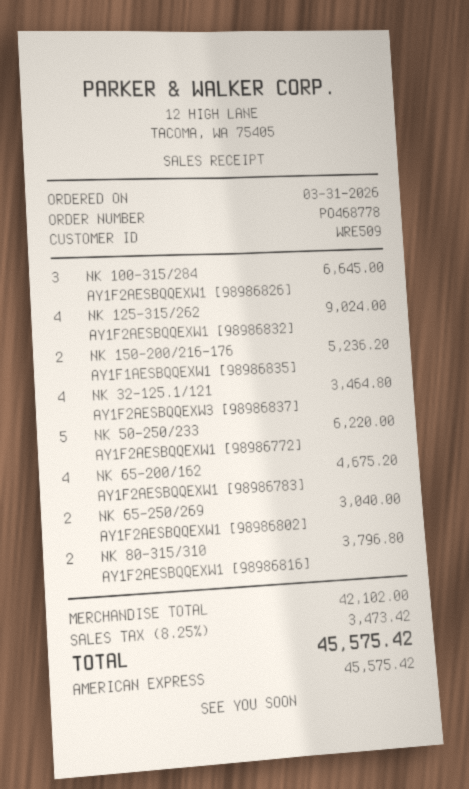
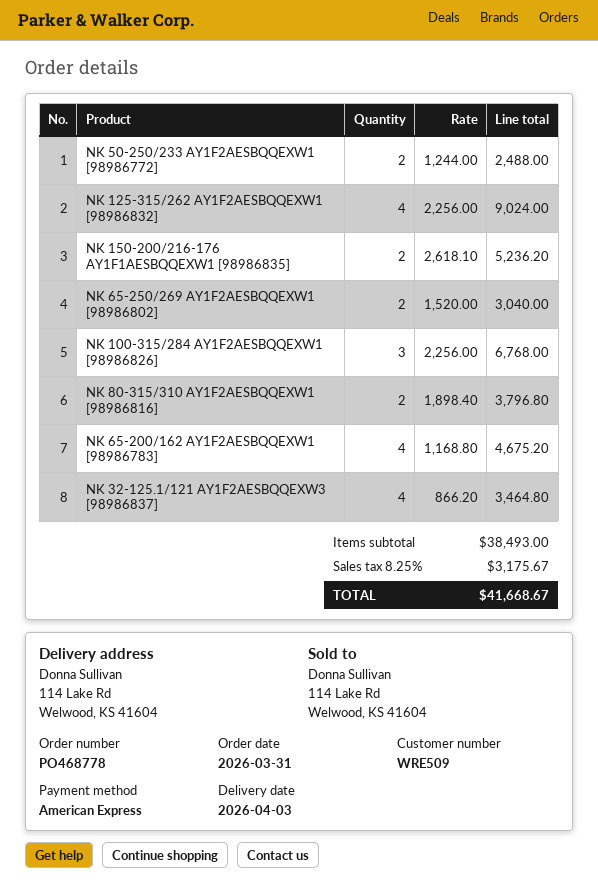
NK 100-315/284 AY1F2AESBQQEXW1 [98986826]: 3 for 6645.00 -> 3 for 6768.00
NK 50-250/233 AY1F2AESBQQEXW1 [98986772]: 5 for 6220.00 -> 2 for 2488.00
subtotal: 42102.00 -> 38493.00
tax: 8.25% = 3473.42 -> 8.25% = 3175.67
total: 45575.42 -> 41668.67

